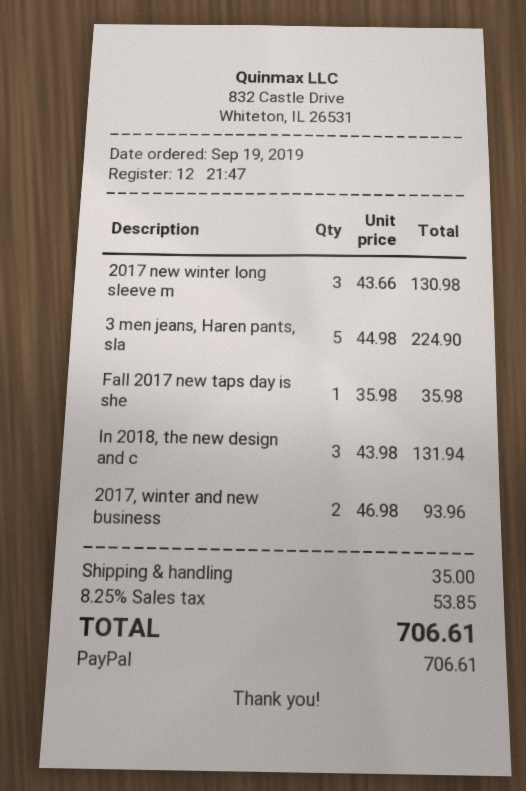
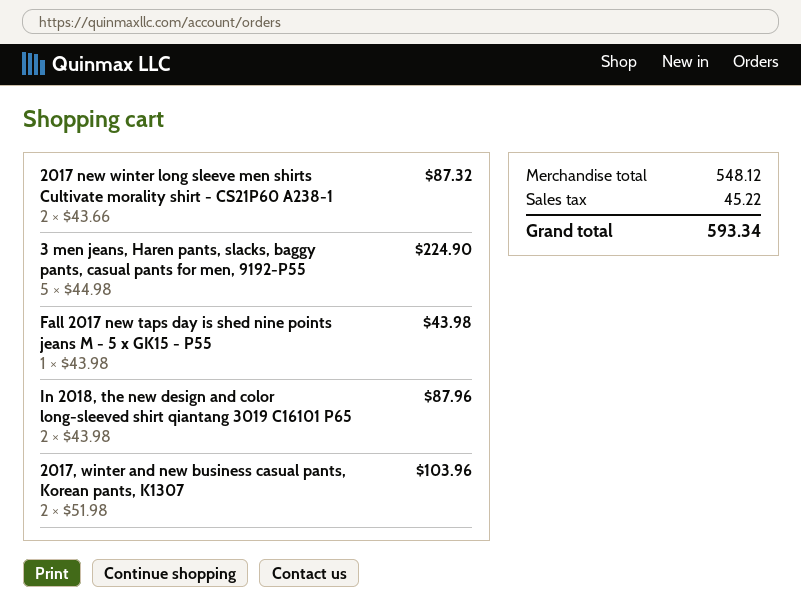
2017 new winter long sleeve m: 3 x 43.66 = 130.98 -> 2 x 43.66 = 87.32
Fall 2017 new taps day is she: 1 x 35.98 = 35.98 -> 1 x 43.98 = 43.98
In 2018, the new design and c: 3 x 43.98 = 131.94 -> 2 x 43.98 = 87.96
2017, winter and new business: 2 x 46.98 = 93.96 -> 2 x 51.98 = 103.96
shipping: 35.00 -> none
tax: 53.85 -> 45.22
total: 706.61 -> 593.34

